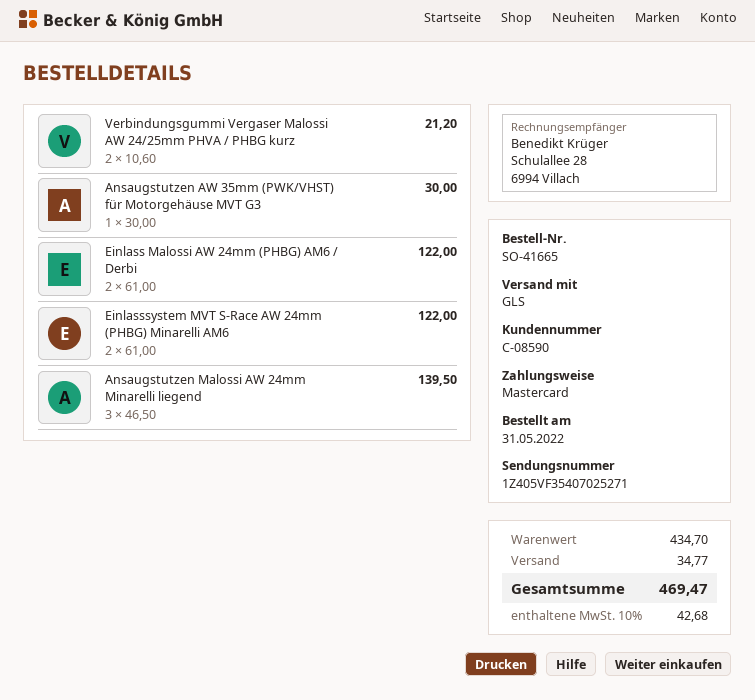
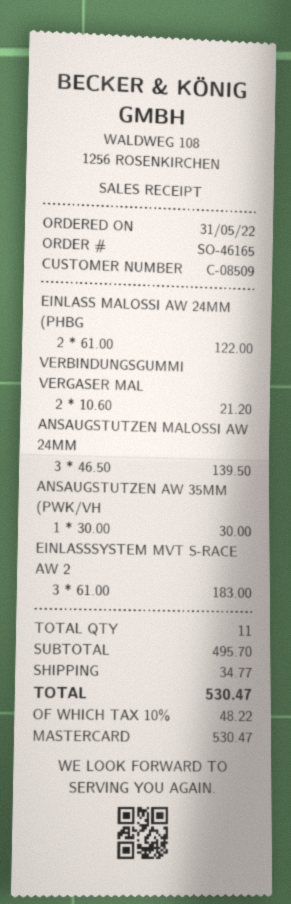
order number: SO-41665 -> SO-46165
customer number: C-08590 -> C-08509
Einlasssystem MVT S-Race AW 24mm (PHBG) Minarelli AM6: 2 x 61.00 = 122.00 -> 3 x 61.00 = 183.00
subtotal: 434.70 -> 495.70
tax: 10% = 42.68 -> 10% = 48.22
total: 469.47 -> 530.47

